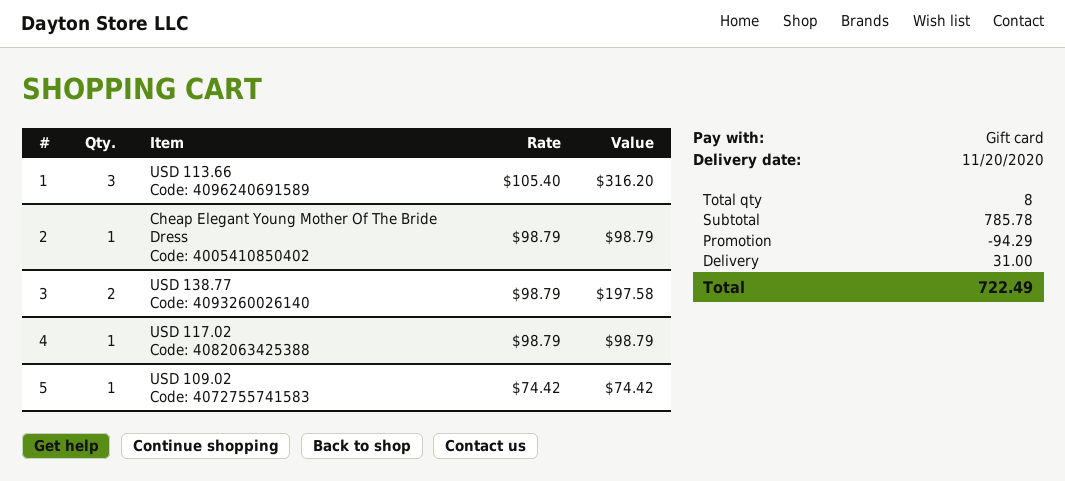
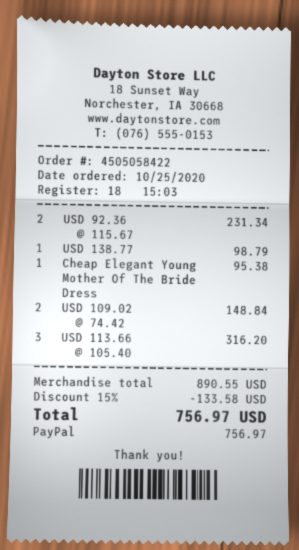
payment method: gift card -> PayPal
Cheap Elegant Young Mother Of The Bride Dress: 1 x 98.79 = 98.79 -> 1 x 95.38 = 95.38
USD 138.77: 2 x 98.79 = 197.58 -> 1 x 98.79 = 98.79
USD 117.02: 1 x 98.79 = 98.79 -> none
USD 109.02: 1 x 74.42 = 74.42 -> 2 x 74.42 = 148.84
USD 92.36: none -> 2 x 115.67 = 231.34
subtotal: 785.78 -> 890.55
discount: 94.29 -> 133.58
shipping: 31.00 -> none
total: 722.49 -> 756.97

